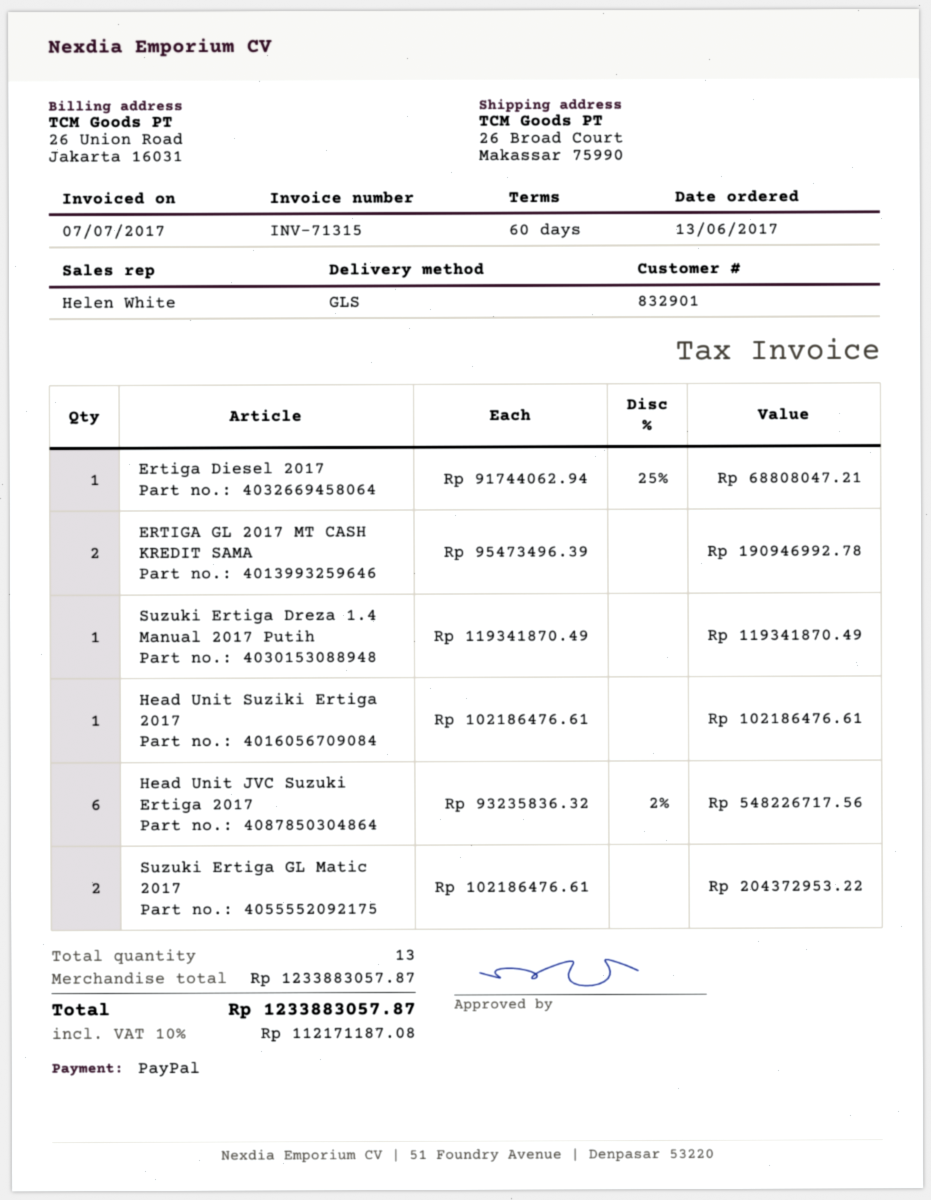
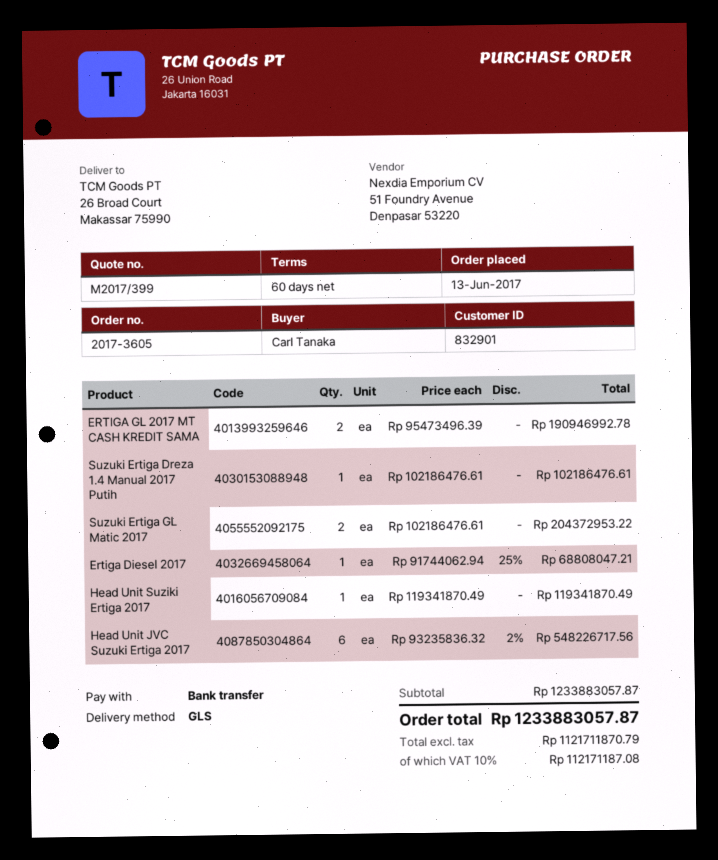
payment method: PayPal -> bank transfer
Suzuki Ertiga Dreza 1.4 Manual 2017 Putih: 1 x 119341870.49 = 119341870.49 -> 1 x 102186476.61 = 102186476.61
Head Unit Suziki Ertiga 2017: 1 x 102186476.61 = 102186476.61 -> 1 x 119341870.49 = 119341870.49

